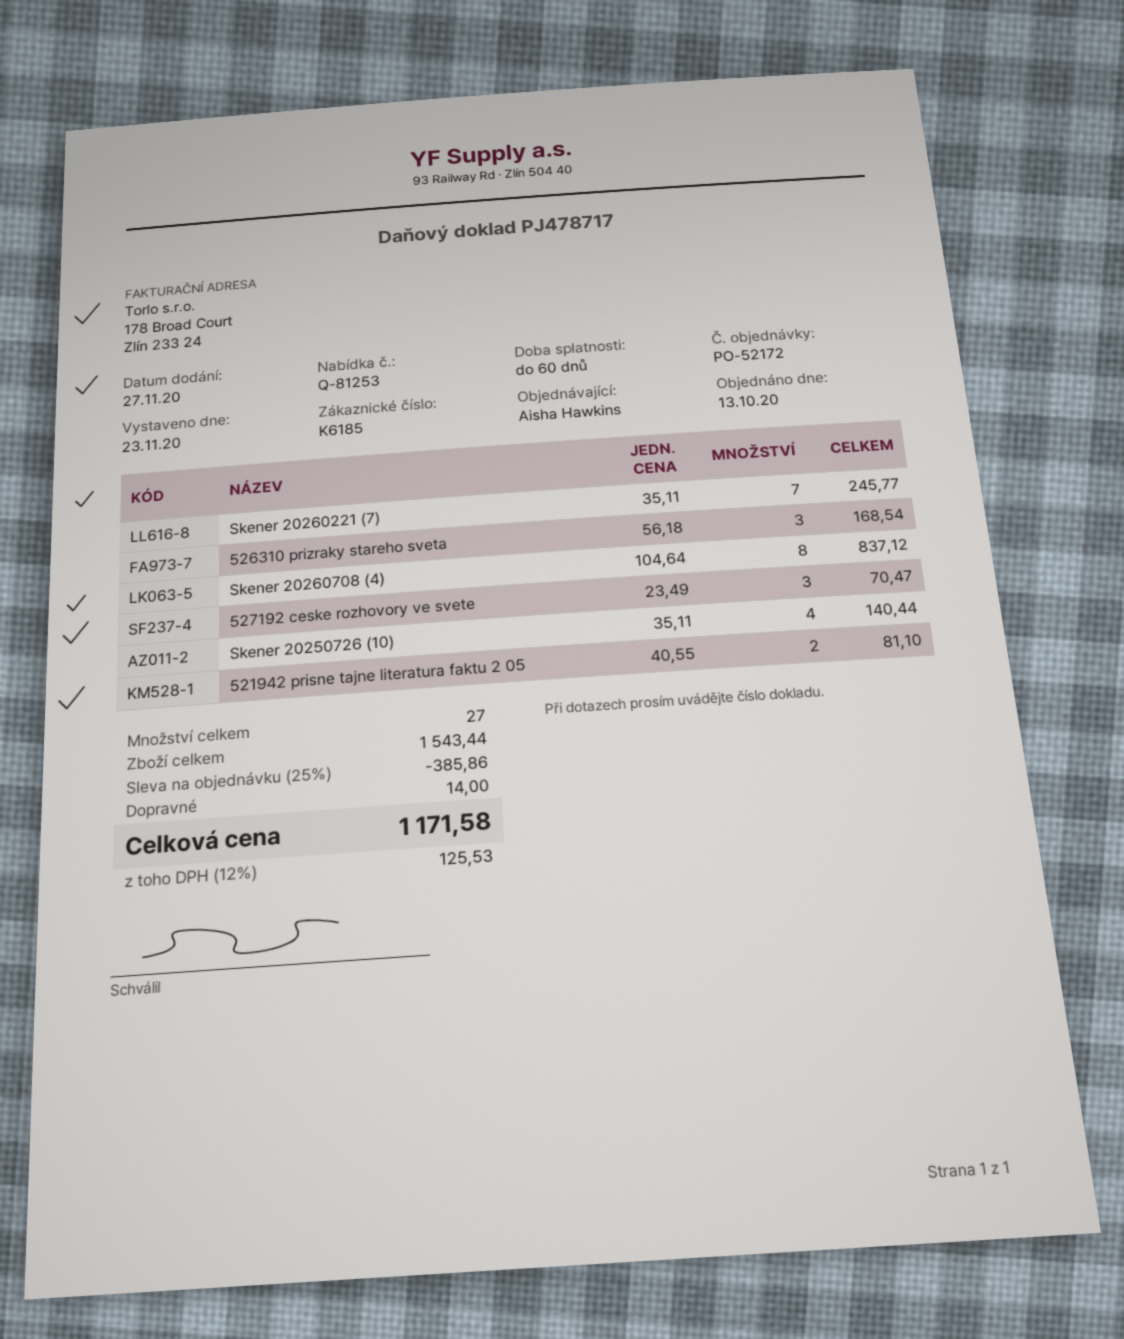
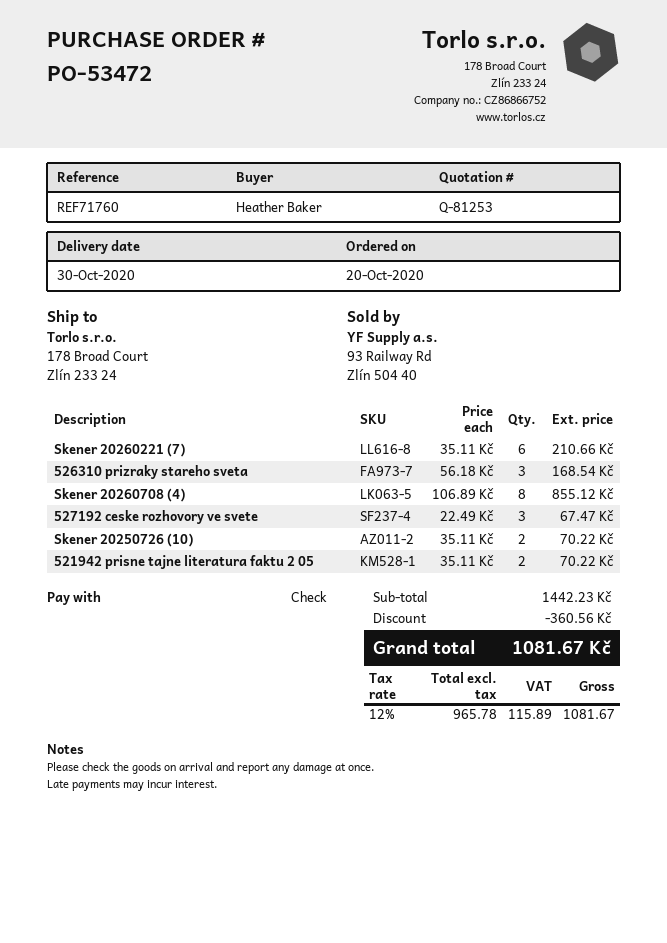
order number: PO-52172 -> PO-53472
order date: 2020-10-13 -> 2020-10-20
delivery date: 2020-11-27 -> 2020-10-30
ordered by: Aisha Hawkins -> Heather Baker
Skener 20260221 (7): 7 x 35.11 = 245.77 -> 6 x 35.11 = 210.66
Skener 20260708 (4): 8 x 104.64 = 837.12 -> 8 x 106.89 = 855.12
527192 ceske rozhovory ve svete: 3 x 23.49 = 70.47 -> 3 x 22.49 = 67.47
Skener 20250726 (10): 4 x 35.11 = 140.44 -> 2 x 35.11 = 70.22
521942 prisne tajne literatura faktu 2 05: 2 x 40.55 = 81.10 -> 2 x 35.11 = 70.22
subtotal: 1543.44 -> 1442.23
discount: 385.86 -> 360.56
shipping: 14.00 -> none
tax: 12% = 125.53 -> 12% = 115.89
total: 1171.58 -> 1081.67

